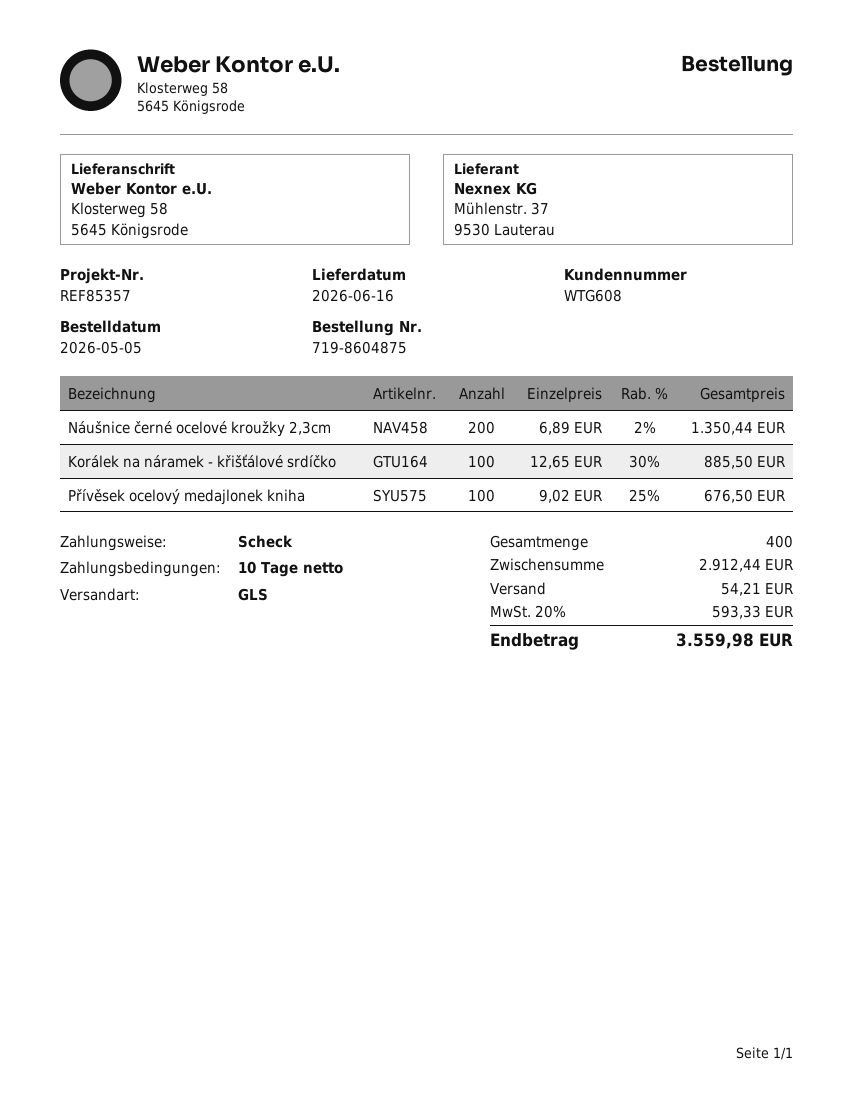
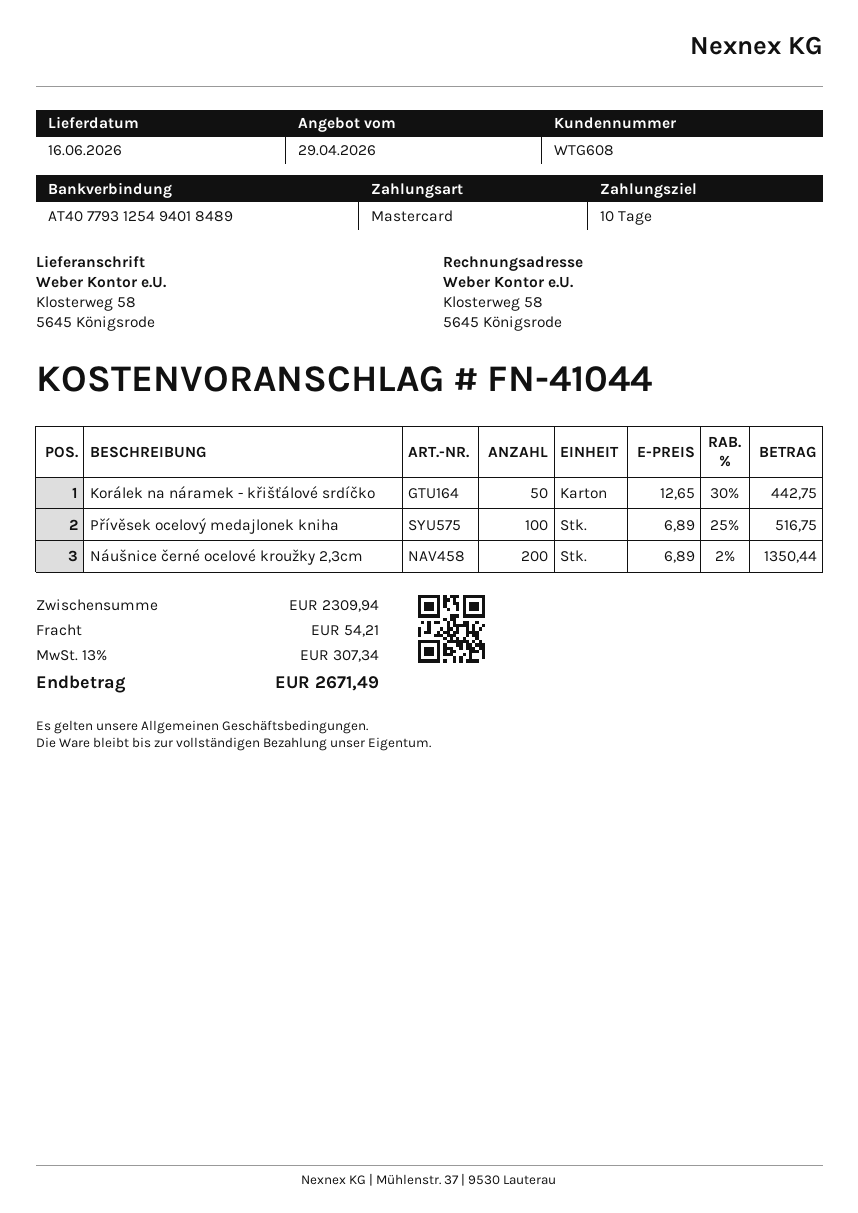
payment method: cheque -> Mastercard
Korálek na náramek - křišťálové srdíčko: 100 x 12.65 - 30% = 885.50 -> 50 x 12.65 - 30% = 442.75
Přívěsek ocelový medajlonek kniha: 100 x 9.02 - 25% = 676.50 -> 100 x 6.89 - 25% = 516.75
subtotal: 2912.44 -> 2309.94
tax: 20% = 593.33 -> 13% = 307.34
total: 3559.98 -> 2671.49

